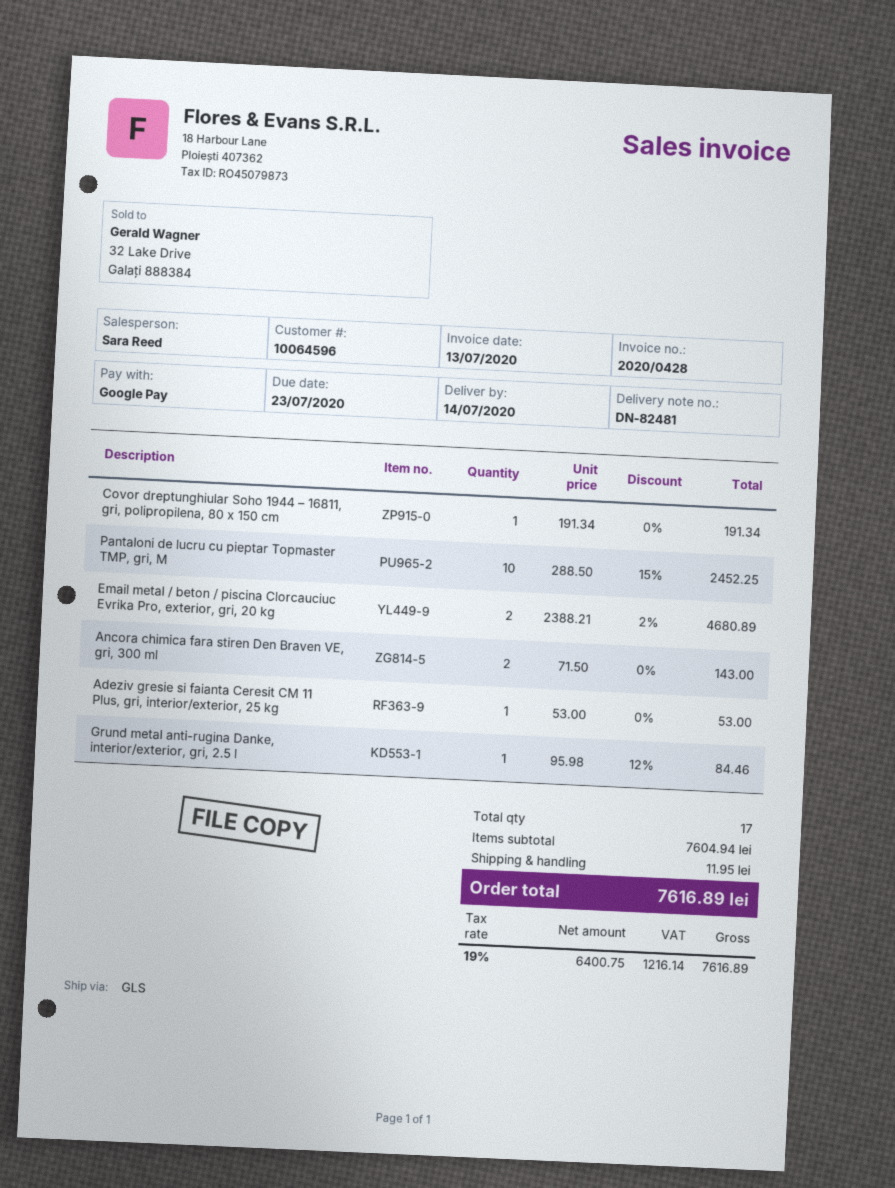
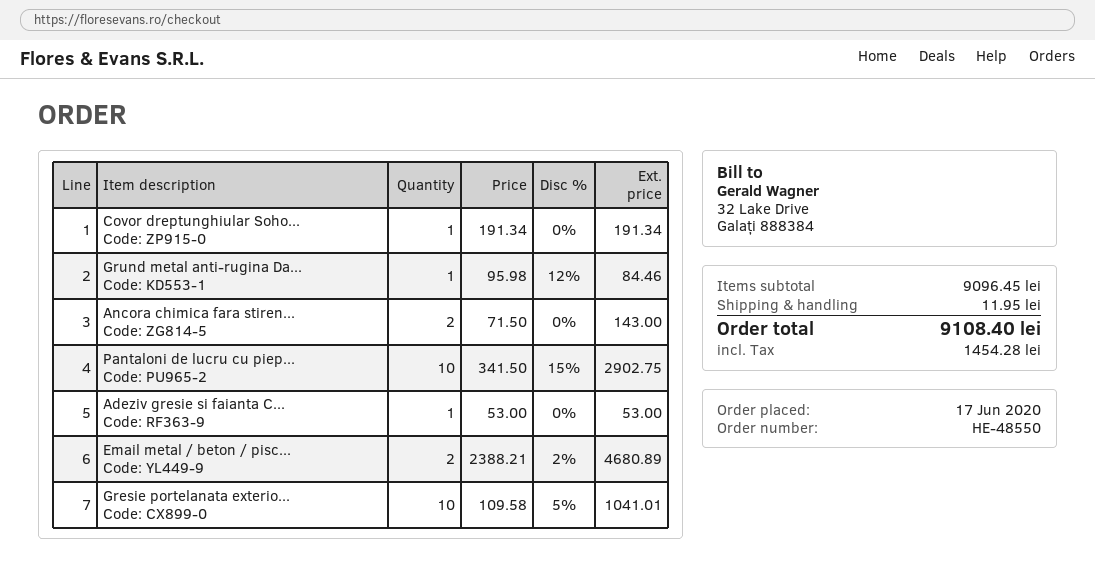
Pantaloni de lucru cu pieptar Topmaster TMP, gri, M: 10 x 288.50 - 15% = 2452.25 -> 10 x 341.50 - 15% = 2902.75
Gresie portelanata exterio...: none -> 10 x 109.58 - 5% = 1041.01
subtotal: 7604.94 -> 9096.45
tax: 1216.14 -> 1454.28
total: 7616.89 -> 9108.40

